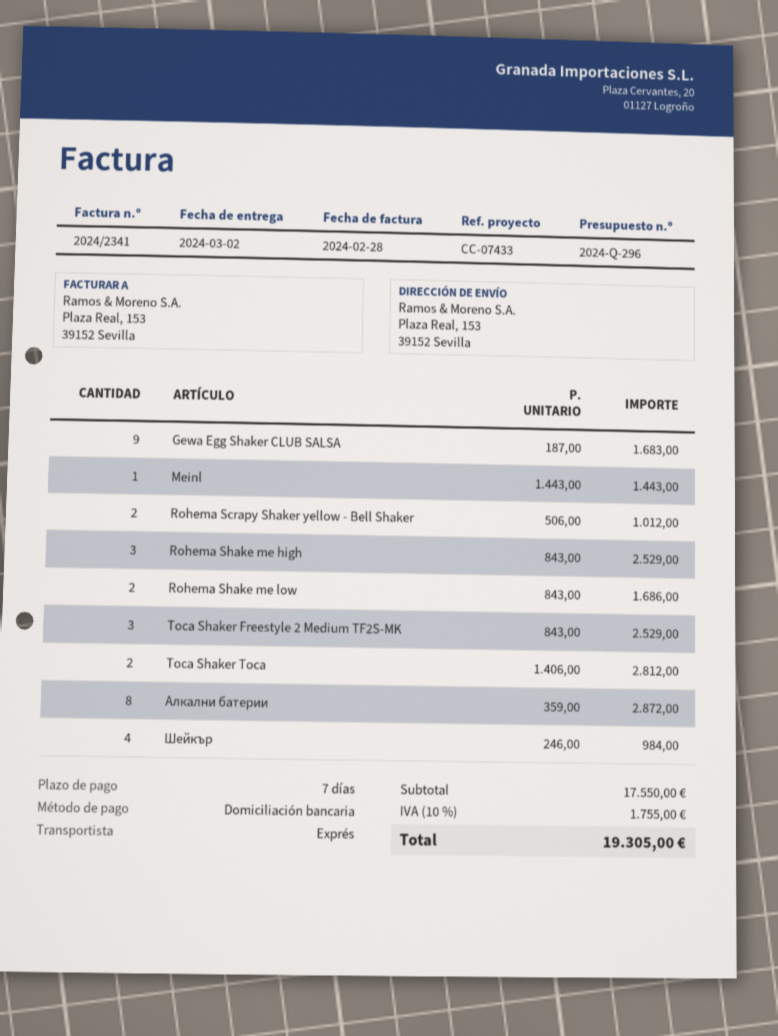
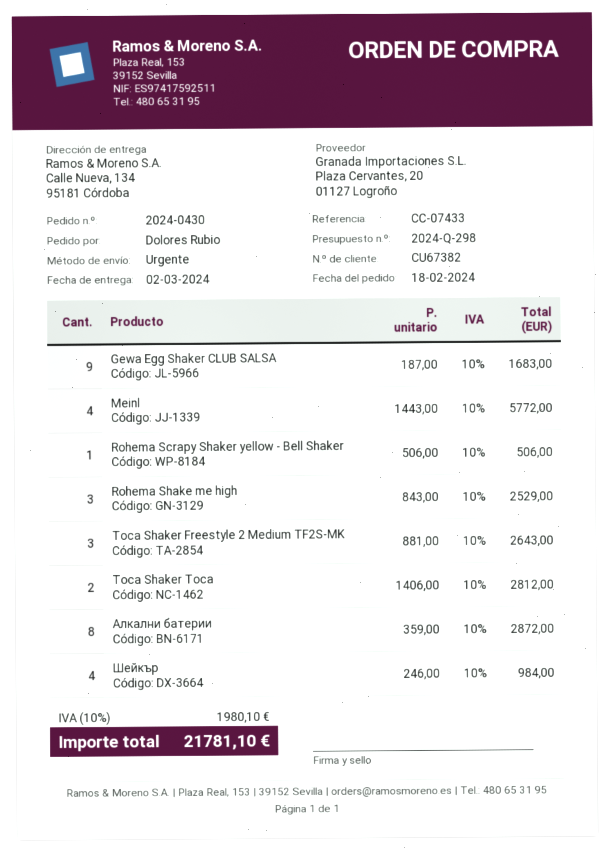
quote number: 2024-Q-296 -> 2024-Q-298
ship to: Plaza Real, 153, 39152 Sevilla -> Calle Nueva, 134, 95181 Córdoba
Meinl: 1 x 1443.00 = 1443.00 -> 4 x 1443.00 = 5772.00
Rohema Scrapy Shaker yellow - Bell Shaker: 2 x 506.00 = 1012.00 -> 1 x 506.00 = 506.00
Rohema Shake me low: 2 x 843.00 = 1686.00 -> none
Toca Shaker Freestyle 2 Medium TF2S-MK: 3 x 843.00 = 2529.00 -> 3 x 881.00 = 2643.00
tax: 10% = 1755.00 -> 10% = 1980.10
total: 19305.00 -> 21781.10

